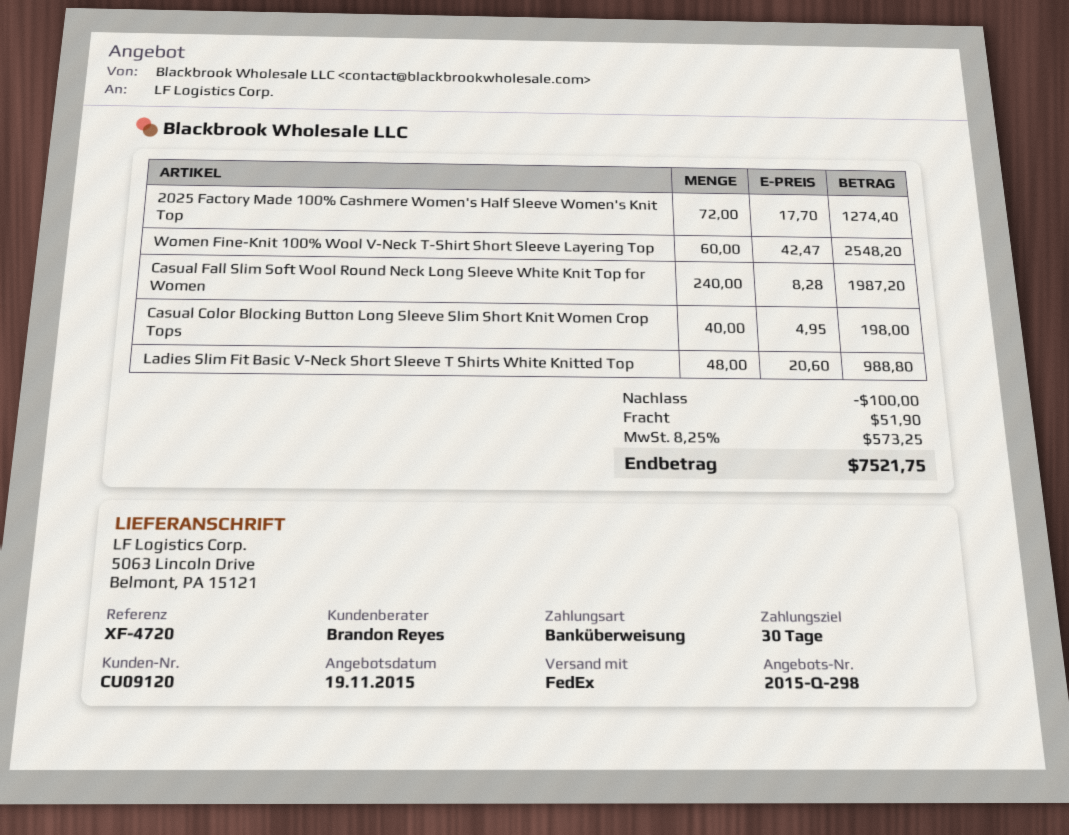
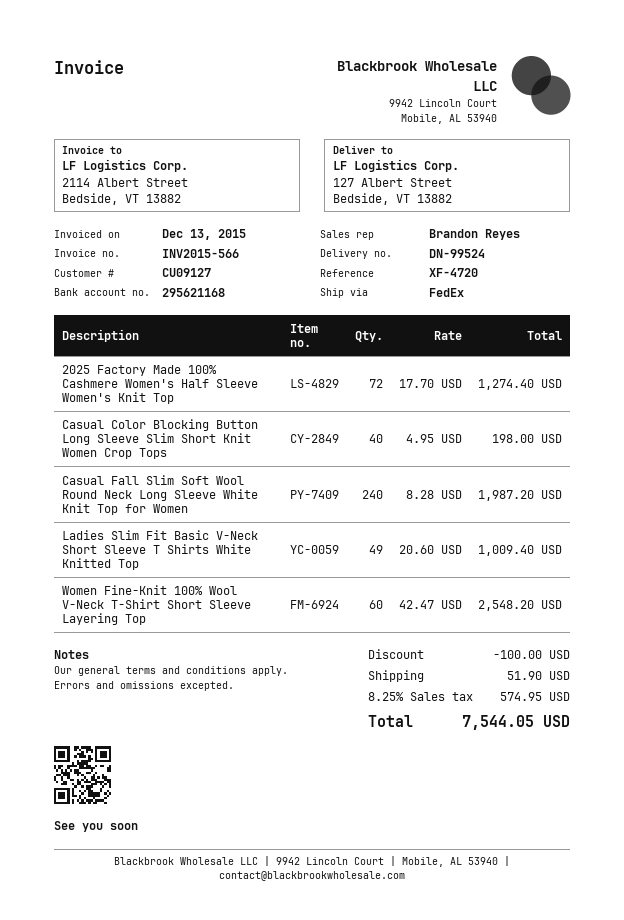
customer number: CU09120 -> CU09127
ship to: 5063 Lincoln Drive, Belmont, PA 15121 -> 127 Albert Street, Bedside, VT 13882
Ladies Slim Fit Basic V-Neck Short Sleeve T Shirts White Knitted Top: 48 x 20.60 = 988.80 -> 49 x 20.60 = 1009.40
tax: 8.25% = 573.25 -> 8.25% = 574.95
total: 7521.75 -> 7544.05

